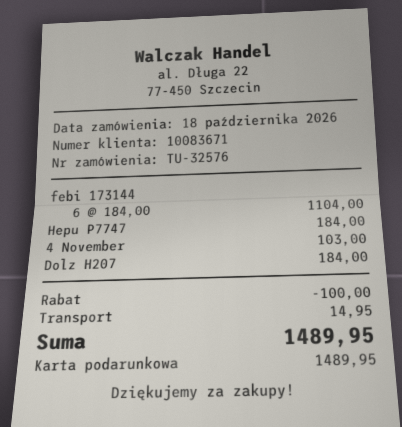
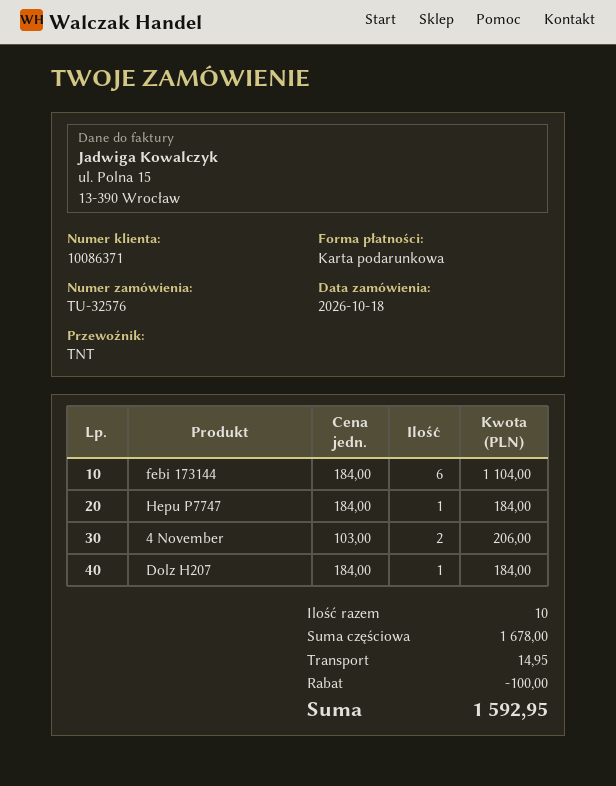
customer number: 10083671 -> 10086371
4 November: 1 x 103.00 = 103.00 -> 2 x 103.00 = 206.00
total: 1489.95 -> 1592.95

